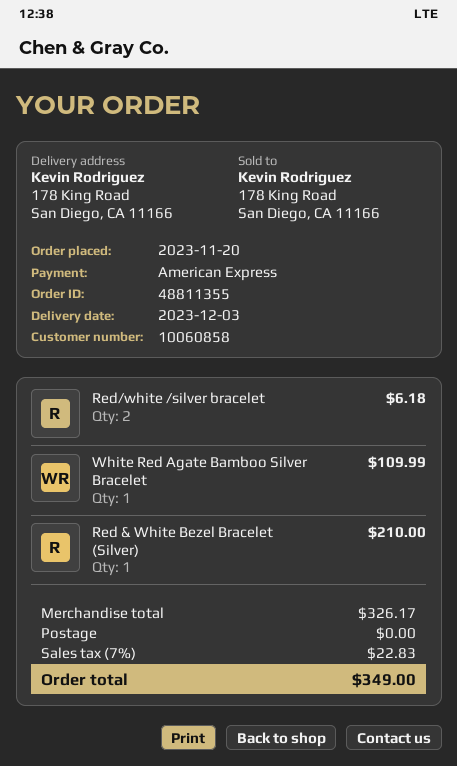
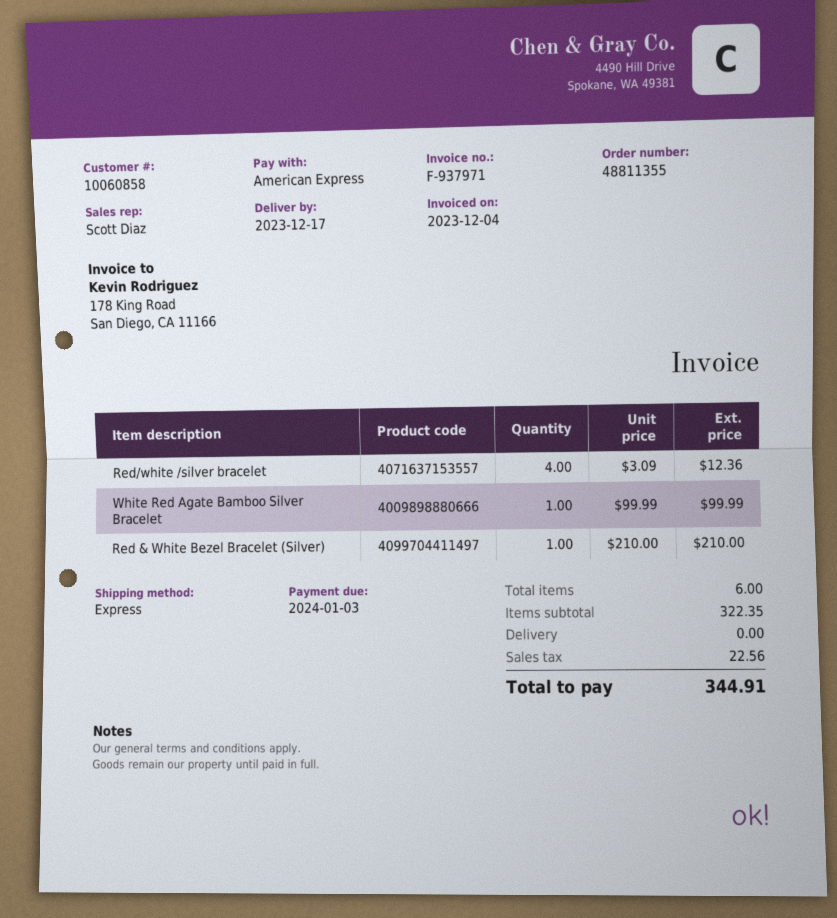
delivery date: 2023-12-03 -> 2023-12-17
Red/white /silver bracelet: 2 for 6.18 -> 4 for 12.36
White Red Agate Bamboo Silver Bracelet: 1 for 109.99 -> 1 for 99.99
subtotal: 326.17 -> 322.35
tax: 22.83 -> 22.56
total: 349.00 -> 344.91

